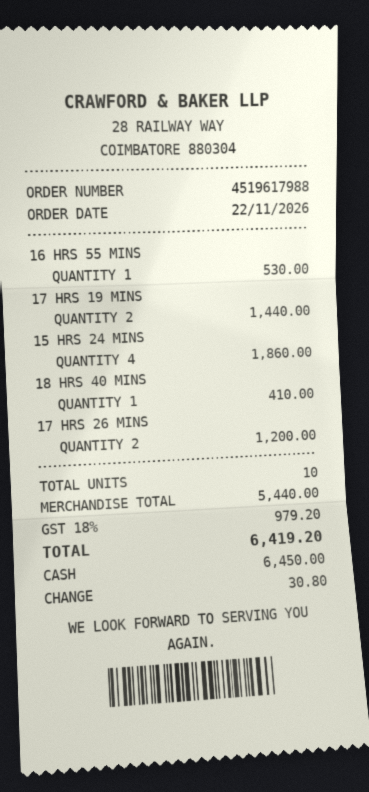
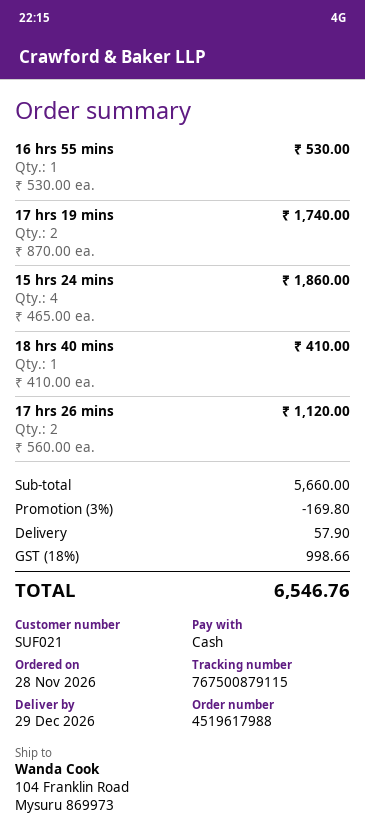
order date: 2026-11-22 -> 2026-11-28
17 HRS 19 MINS: 2 for 1440.00 -> 2 for 1740.00
17 HRS 26 MINS: 2 for 1200.00 -> 2 for 1120.00
subtotal: 5440.00 -> 5660.00
discount: none -> 3% = 169.80
shipping: none -> 57.90
tax: 18% = 979.20 -> 18% = 998.66
total: 6419.20 -> 6546.76

